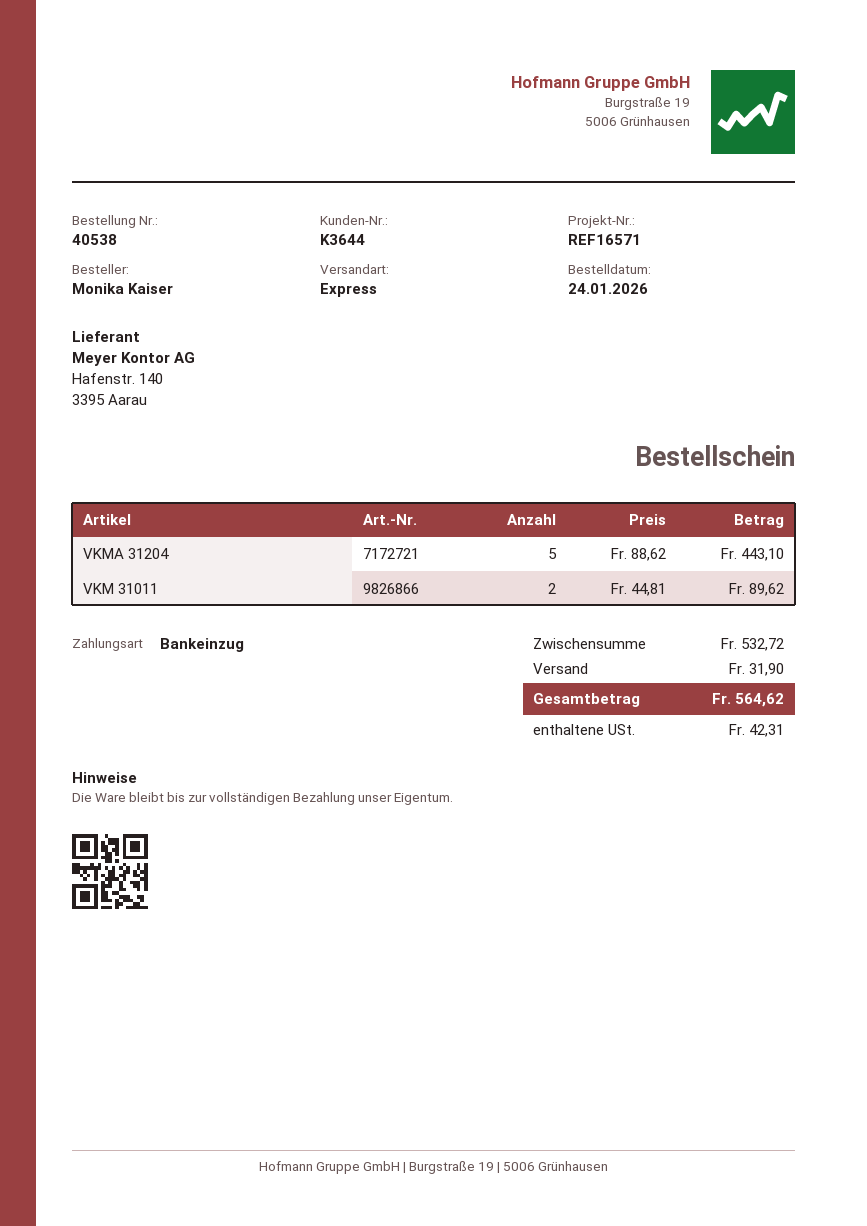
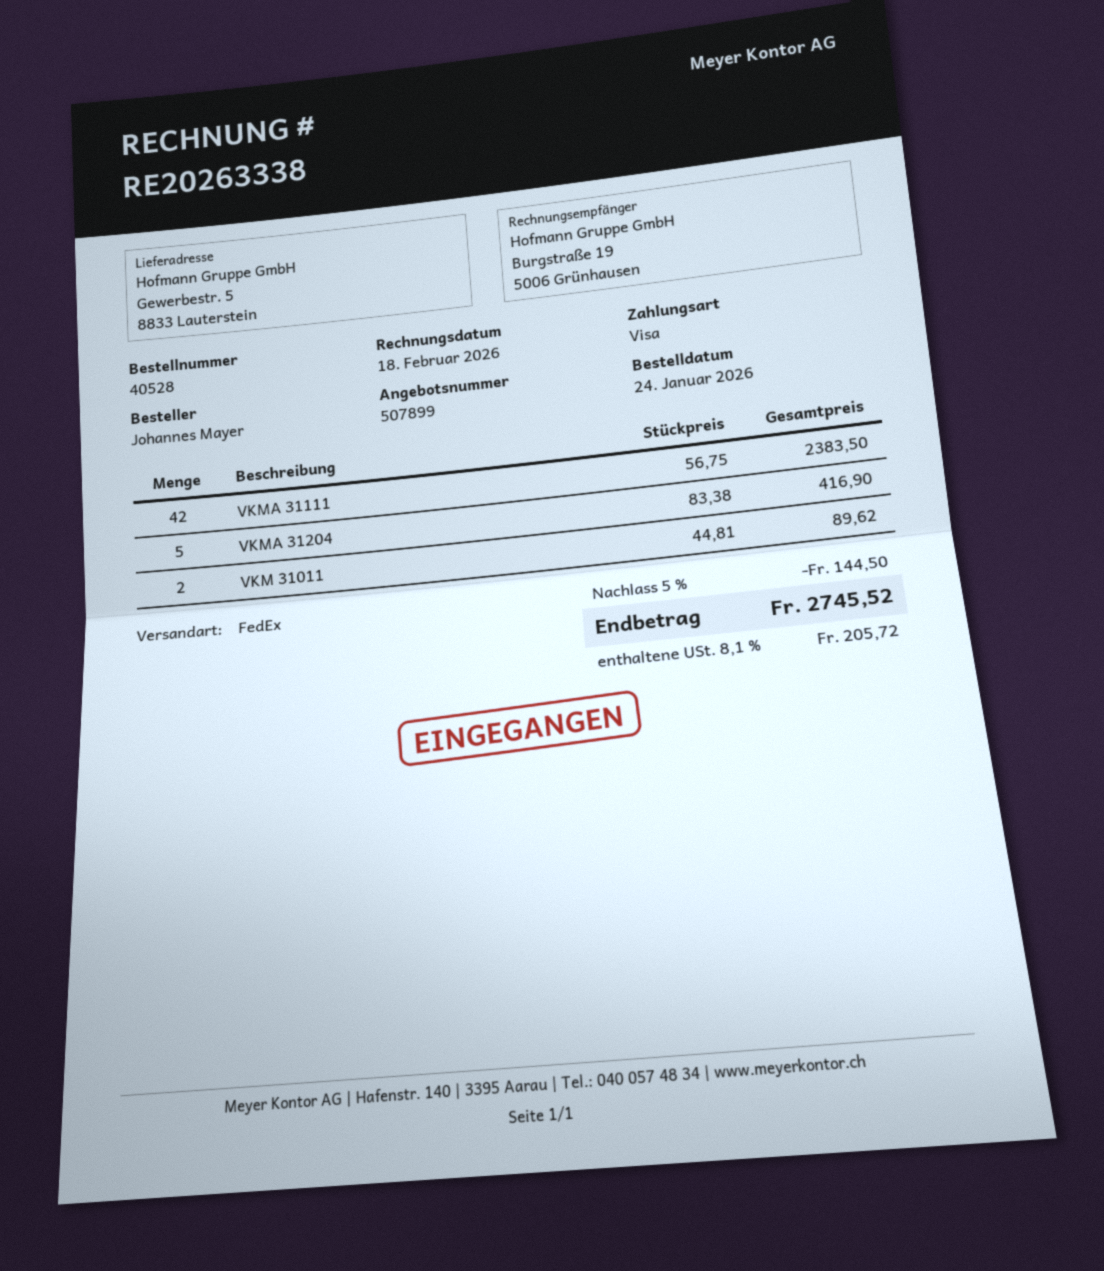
order number: 40538 -> 40528
ordered by: Monika Kaiser -> Johannes Mayer
payment method: direct debit -> Visa
shipping method: express -> FedEx
VKMA 31204: 5 x 88.62 = 443.10 -> 5 x 83.38 = 416.90
VKMA 31111: none -> 42 x 56.75 = 2383.50
discount: none -> 5% = 144.50
shipping: 31.90 -> none
tax: 42.31 -> 205.72
total: 564.62 -> 2745.52

